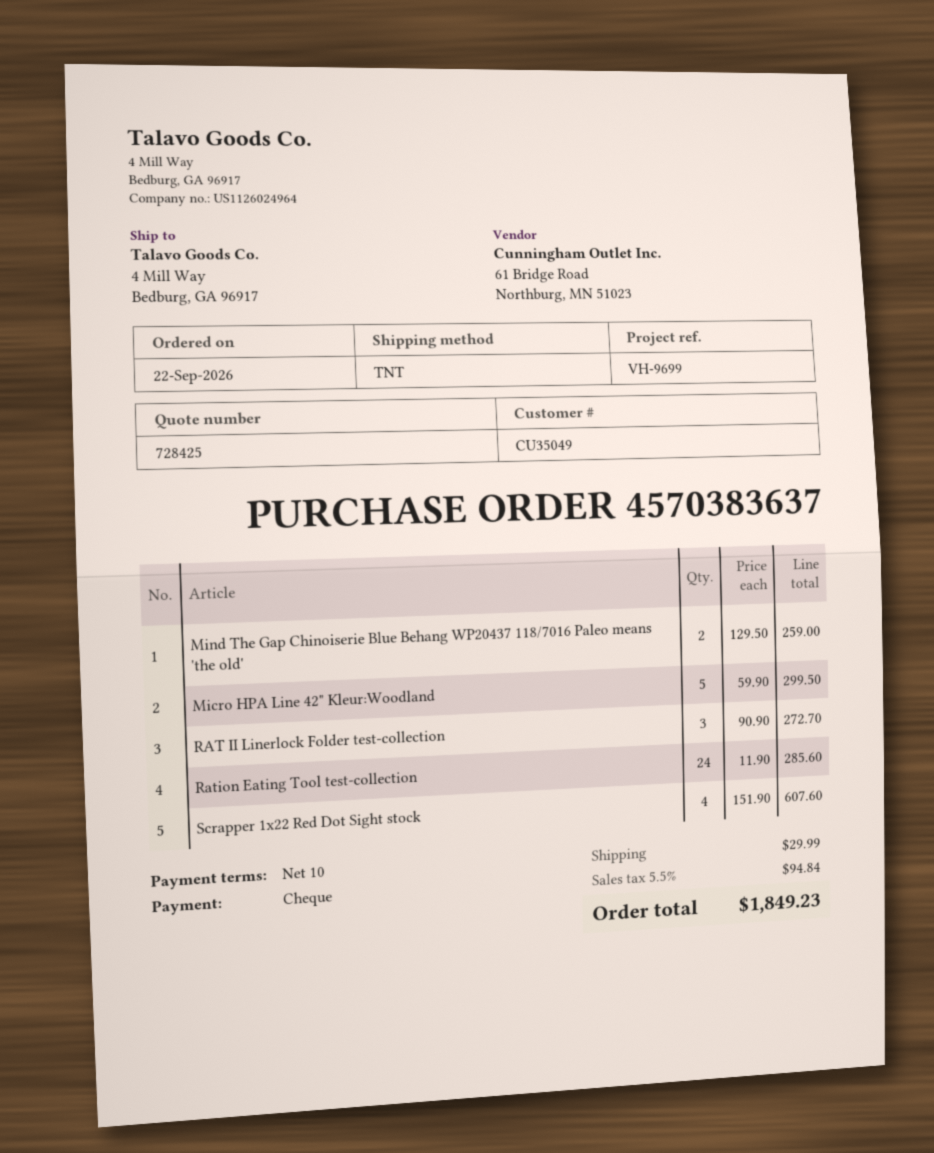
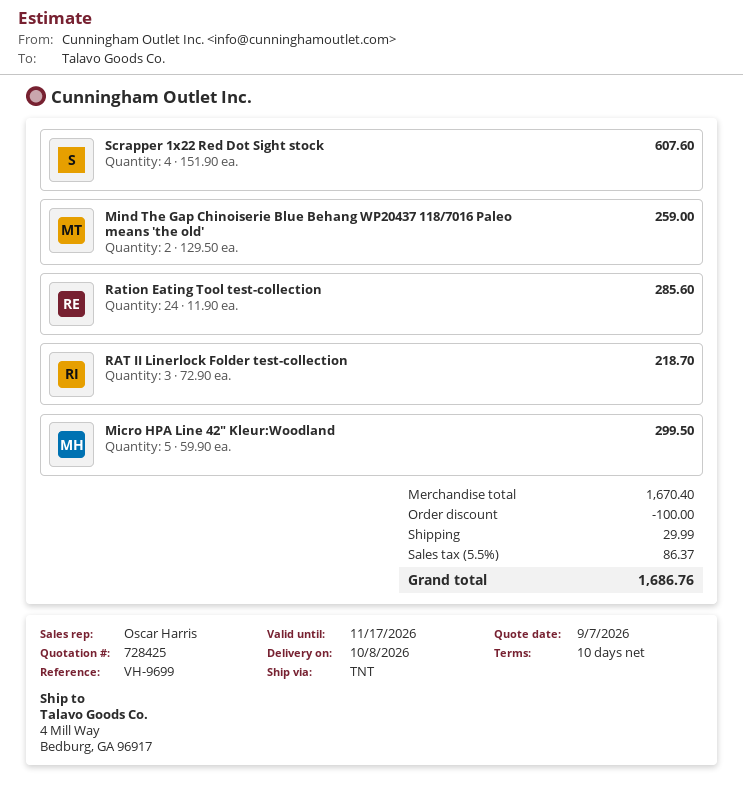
RAT II Linerlock Folder test-collection: 3 x 90.90 = 272.70 -> 3 x 72.90 = 218.70
discount: none -> 100.00
tax: 5.5% = 94.84 -> 5.5% = 86.37
total: 1849.23 -> 1686.76

